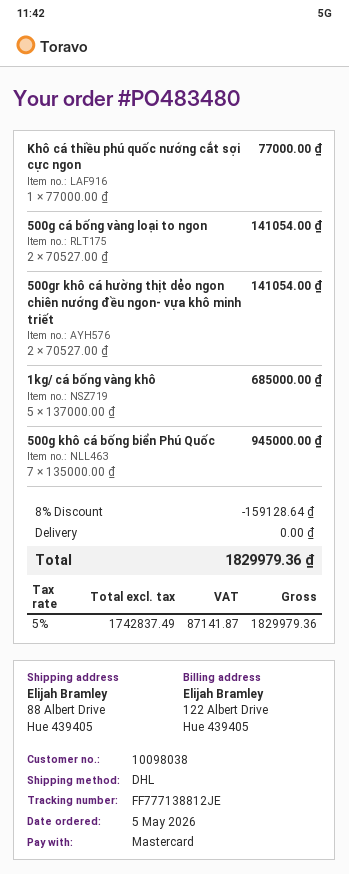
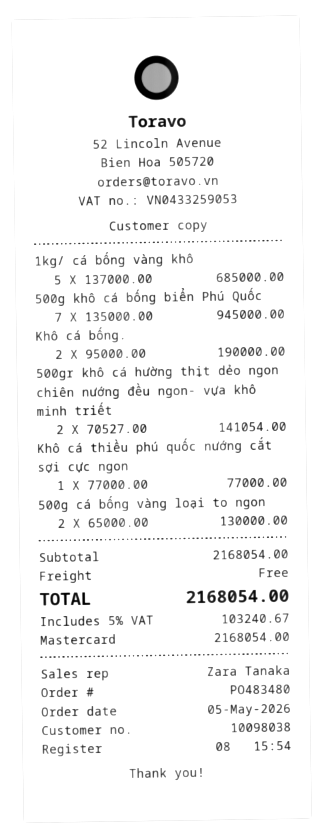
500g cá bống vàng loại to ngon: 2 x 70527.00 = 141054.00 -> 2 x 65000.00 = 130000.00
Khô cá bống.: none -> 2 x 95000.00 = 190000.00
discount: 8% = 159128.64 -> none
tax: 5% = 87141.87 -> 5% = 103240.67
total: 1829979.36 -> 2168054.00

